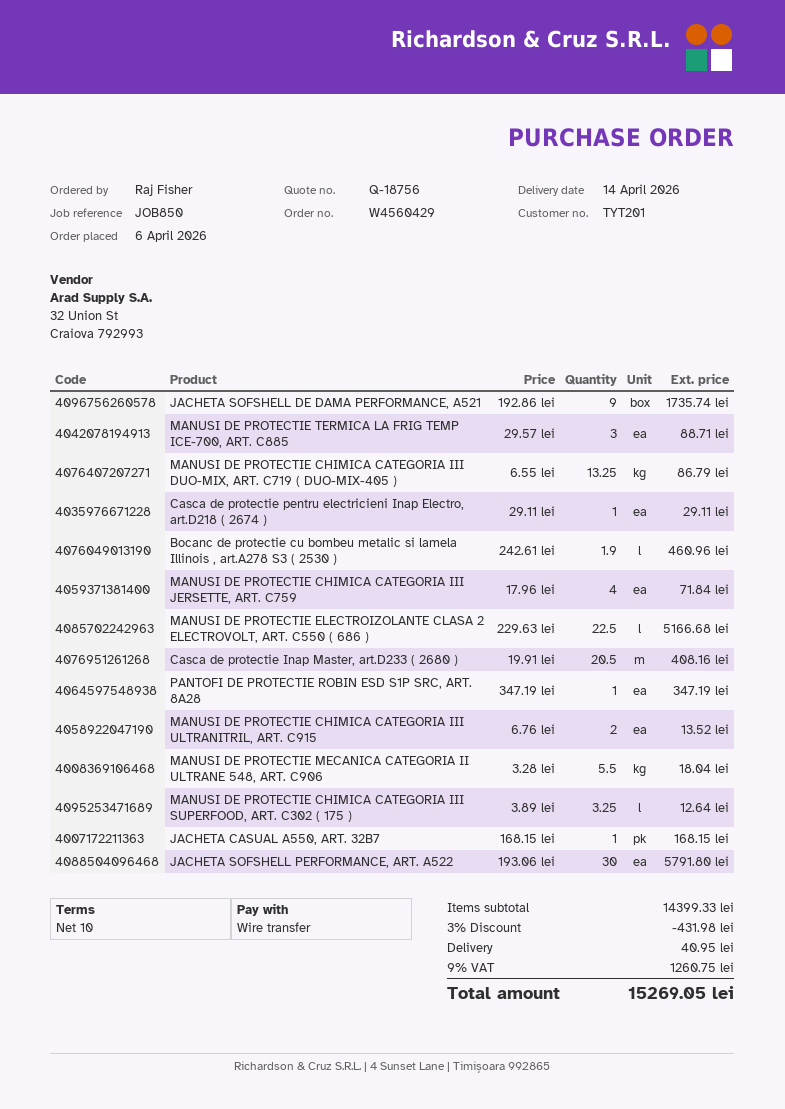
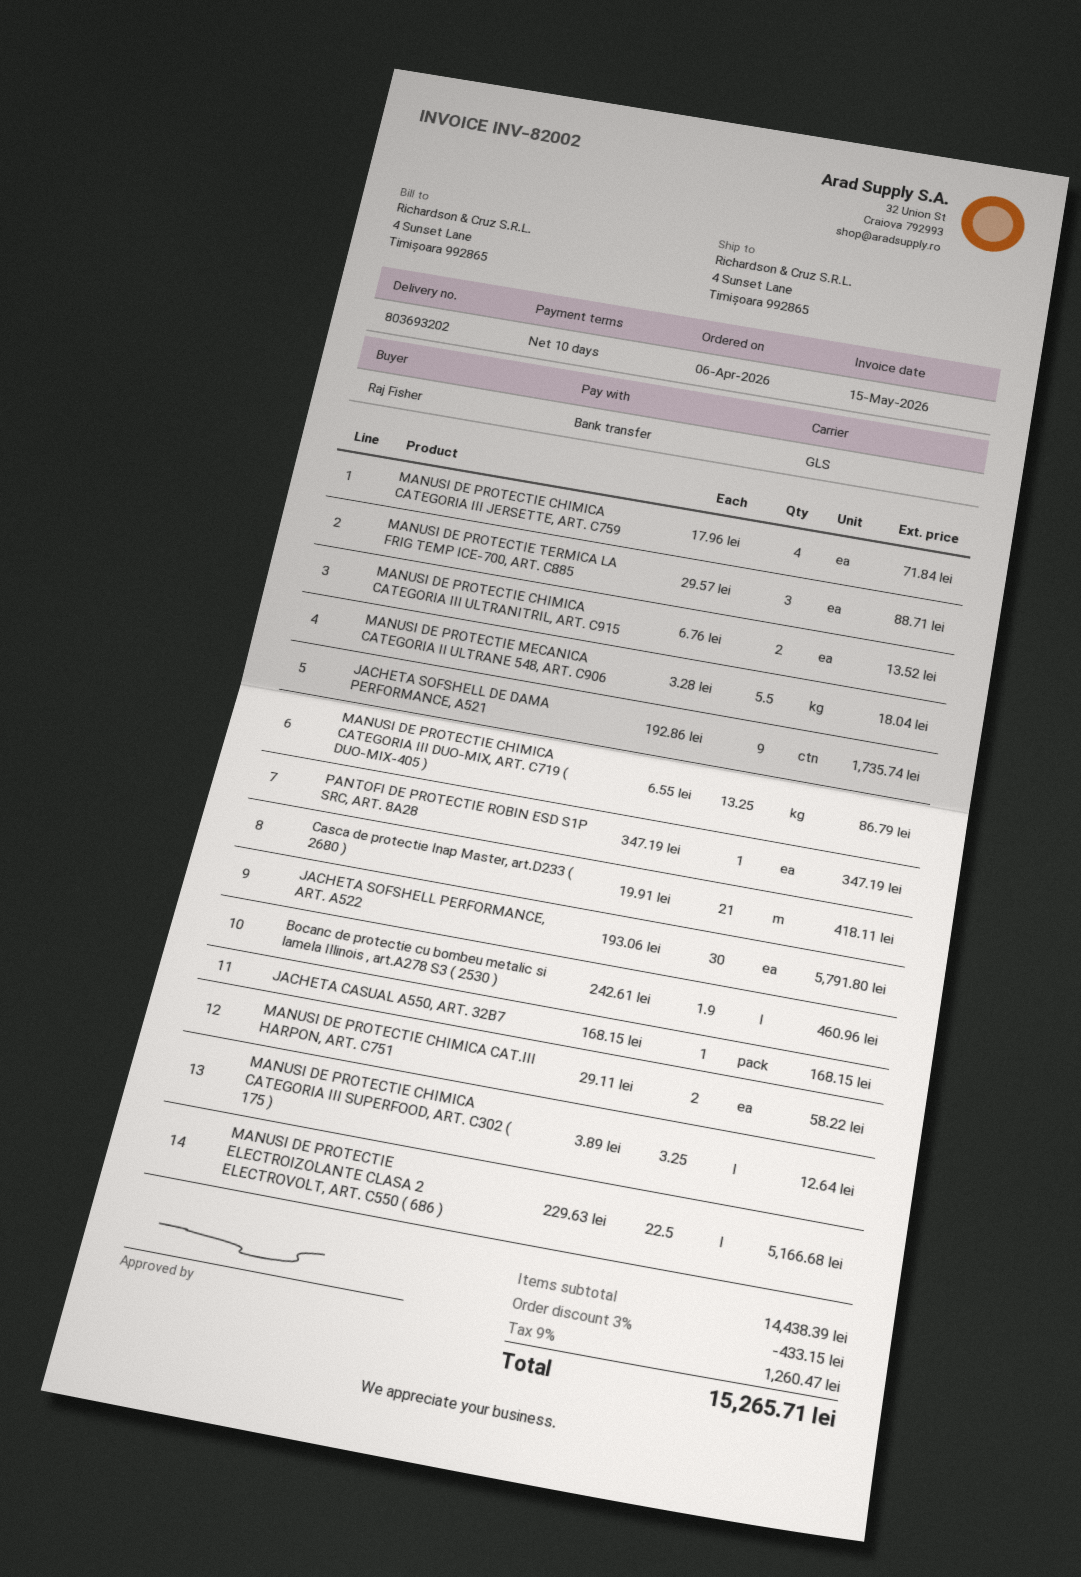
Casca de protectie pentru electricieni Inap Electro, art.D218 ( 2674 ): 1 x 29.11 = 29.11 -> none
Casca de protectie Inap Master, art.D233 ( 2680 ): 20.5 x 19.91 = 408.16 -> 21 x 19.91 = 418.11
MANUSI DE PROTECTIE CHIMICA CAT.III HARPON, ART. C751: none -> 2 x 29.11 = 58.22
subtotal: 14399.33 -> 14438.39
discount: 3% = 431.98 -> 3% = 433.15
shipping: 40.95 -> none
tax: 9% = 1260.75 -> 9% = 1260.47
total: 15269.05 -> 15265.71

